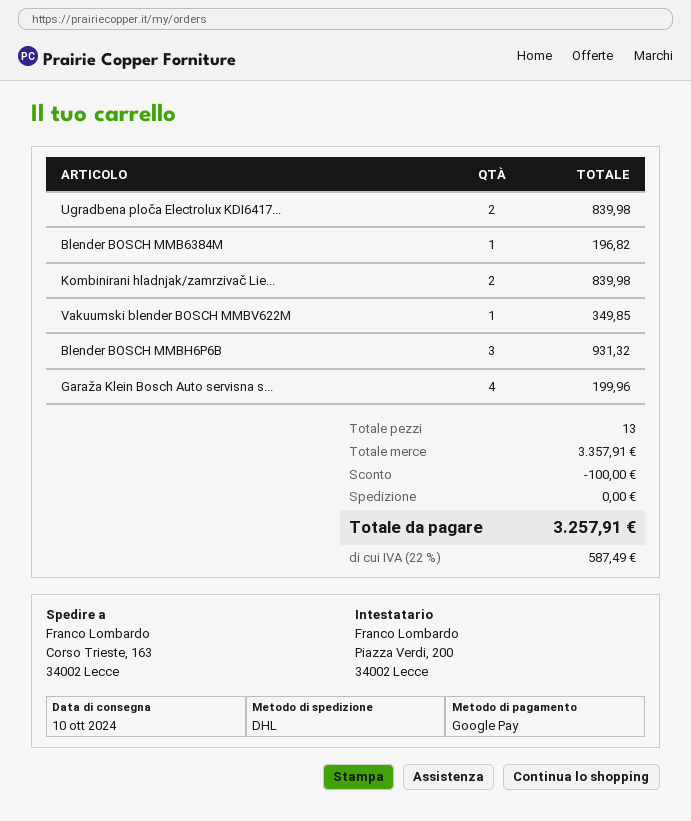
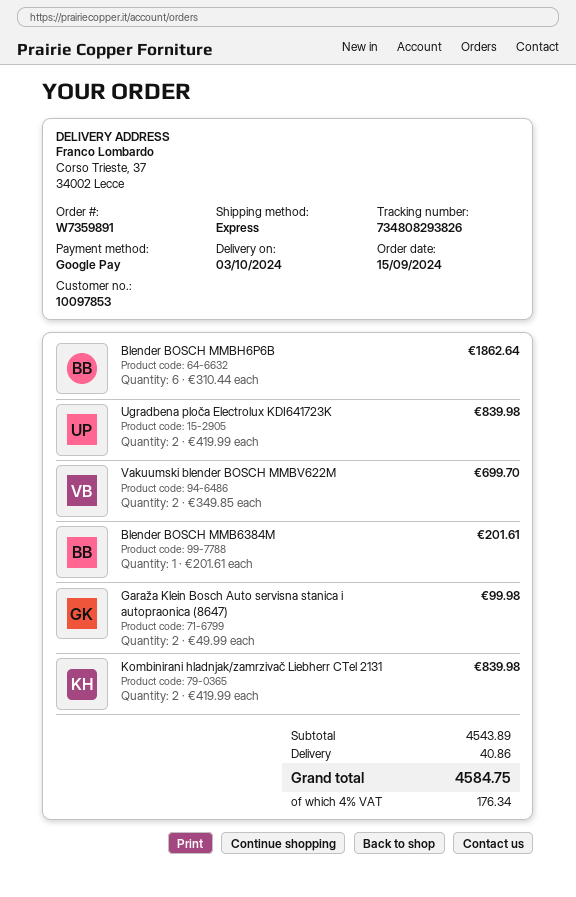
delivery date: 2024-10-10 -> 2024-10-03
shipping method: DHL -> express
ship to: Corso Trieste, 163, 34002 Lecce -> Corso Trieste, 37, 34002 Lecce
Blender BOSCH MMB6384M: 1 for 196.82 -> 1 for 201.61
Vakuumski blender BOSCH MMBV622M: 1 for 349.85 -> 2 for 699.70
Blender BOSCH MMBH6P6B: 3 for 931.32 -> 6 for 1862.64
Garaža Klein Bosch Auto servisna s...: 4 for 199.96 -> 2 for 99.98
subtotal: 3357.91 -> 4543.89
discount: 100.00 -> none
shipping: 0.00 -> 40.86
tax: 22% = 587.49 -> 4% = 176.34
total: 3257.91 -> 4584.75

